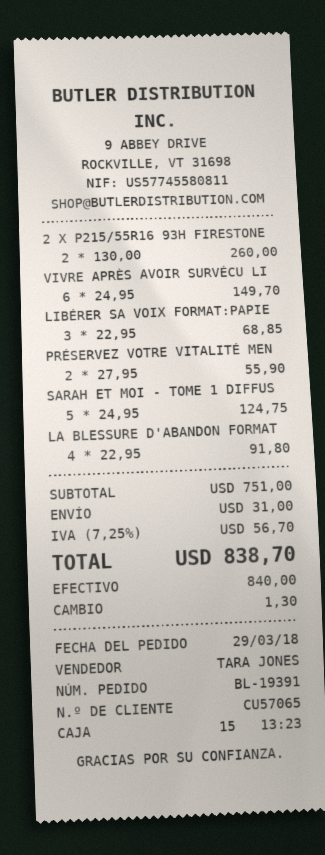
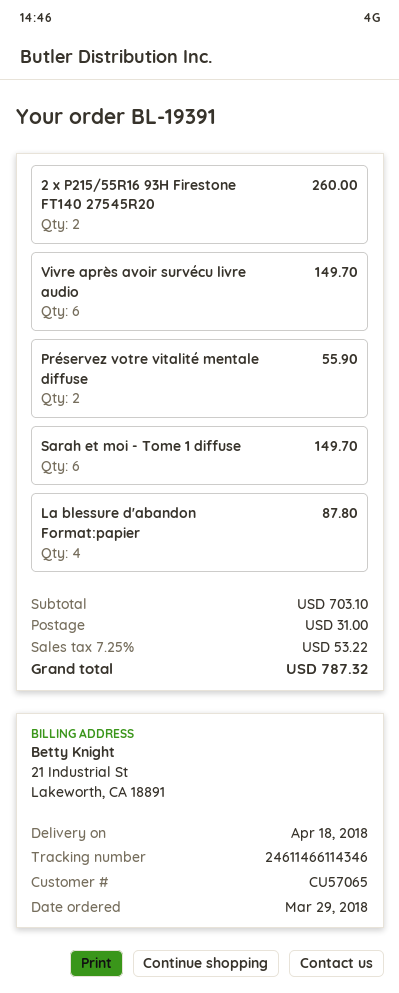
LIBÉRER SA VOIX FORMAT:PAPIE: 3 for 68.85 -> none
SARAH ET MOI - TOME 1 DIFFUS: 5 for 124.75 -> 6 for 149.70
LA BLESSURE D'ABANDON FORMAT: 4 for 91.80 -> 4 for 87.80
subtotal: 751.00 -> 703.10
tax: 7.25% = 56.70 -> 7.25% = 53.22
total: 838.70 -> 787.32

